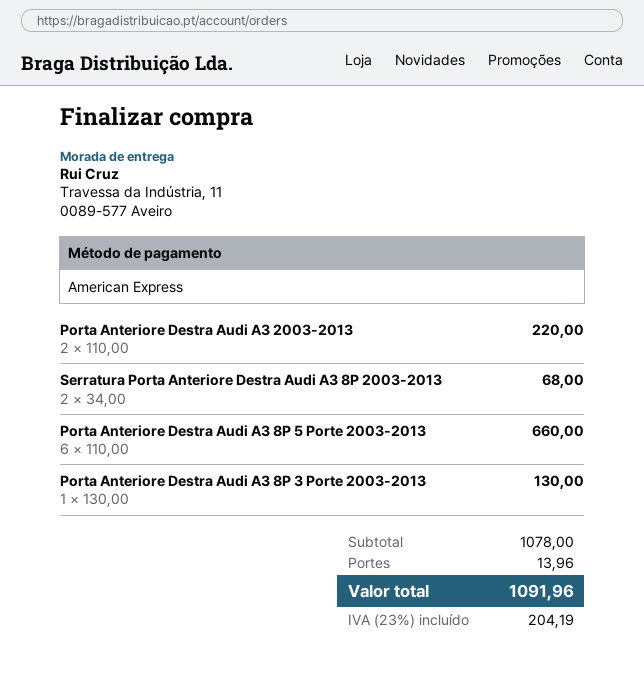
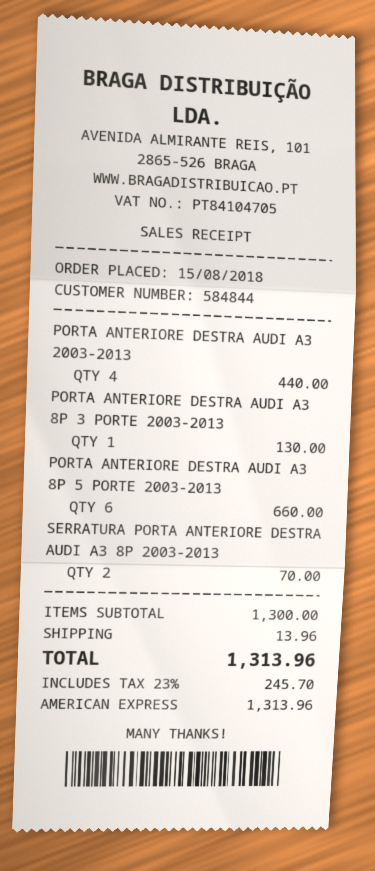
Porta Anteriore Destra Audi A3 2003-2013: 2 for 220.00 -> 4 for 440.00
Serratura Porta Anteriore Destra Audi A3 8P 2003-2013: 2 for 68.00 -> 2 for 70.00
subtotal: 1078.00 -> 1300.00
tax: 23% = 204.19 -> 23% = 245.70
total: 1091.96 -> 1313.96

